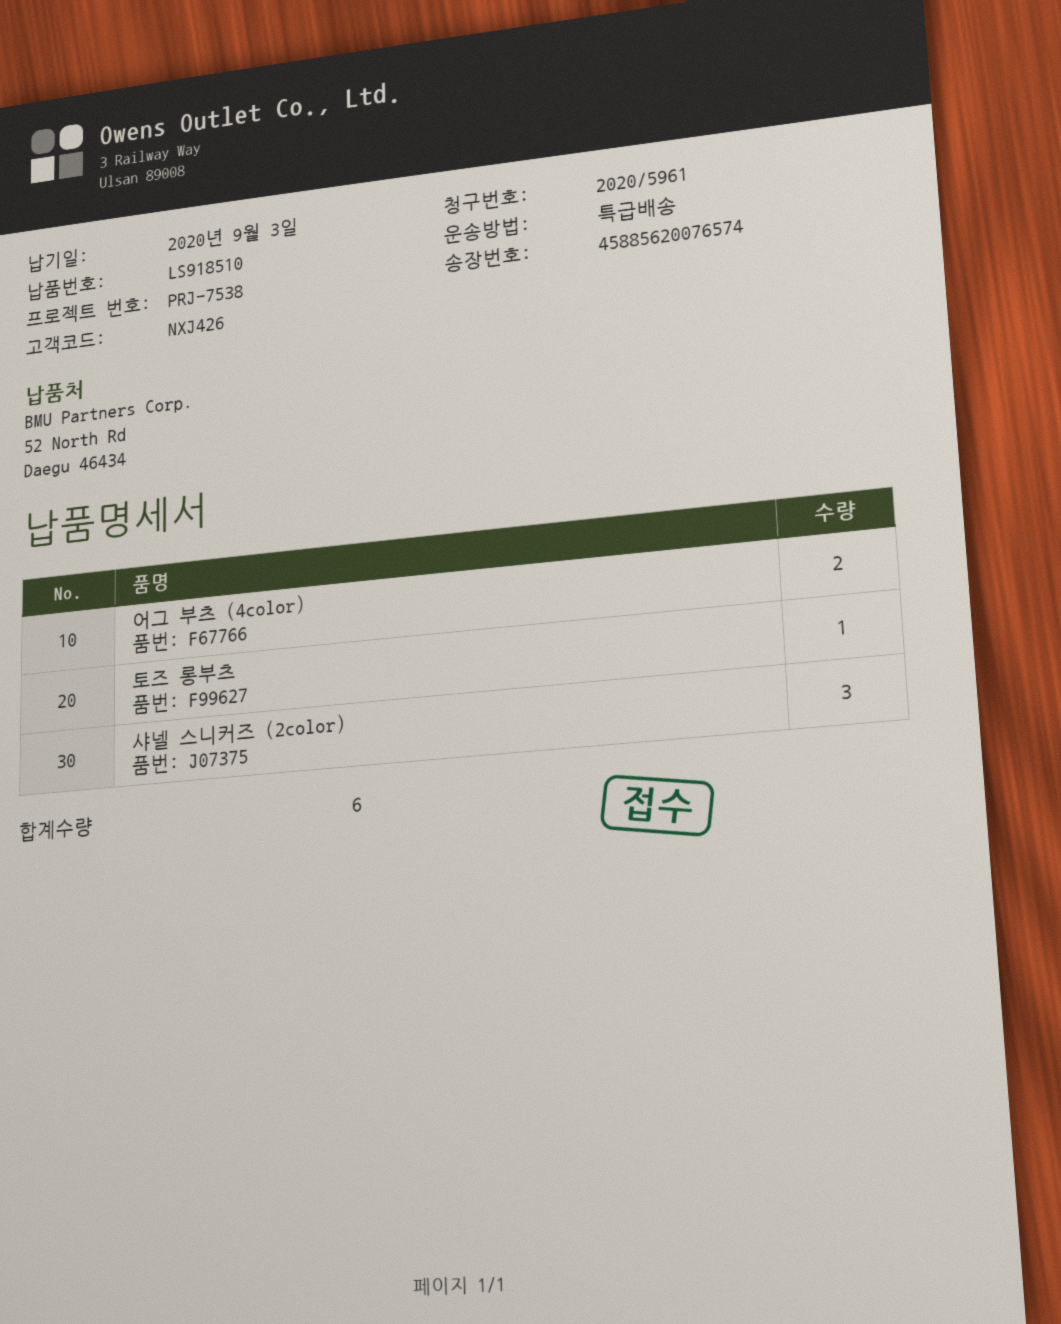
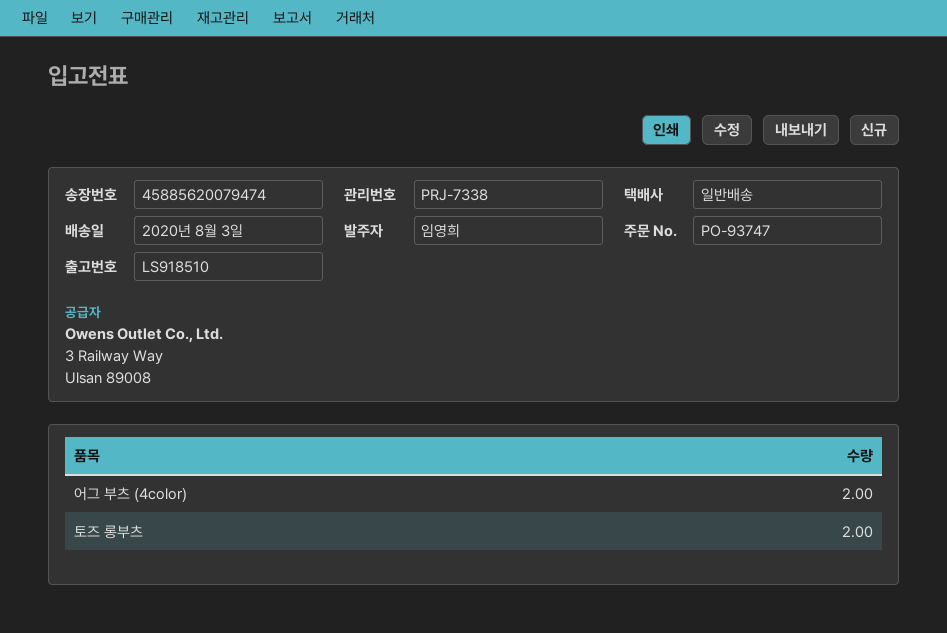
delivery date: 2020-09-03 -> 2020-08-03
reference: PRJ-7538 -> PRJ-7338
shipping method: express -> standard
tracking number: 45885620076574 -> 45885620079474
토즈 롱부츠: 1 -> 2
샤넬 스니커즈 (2color): 3 -> none

